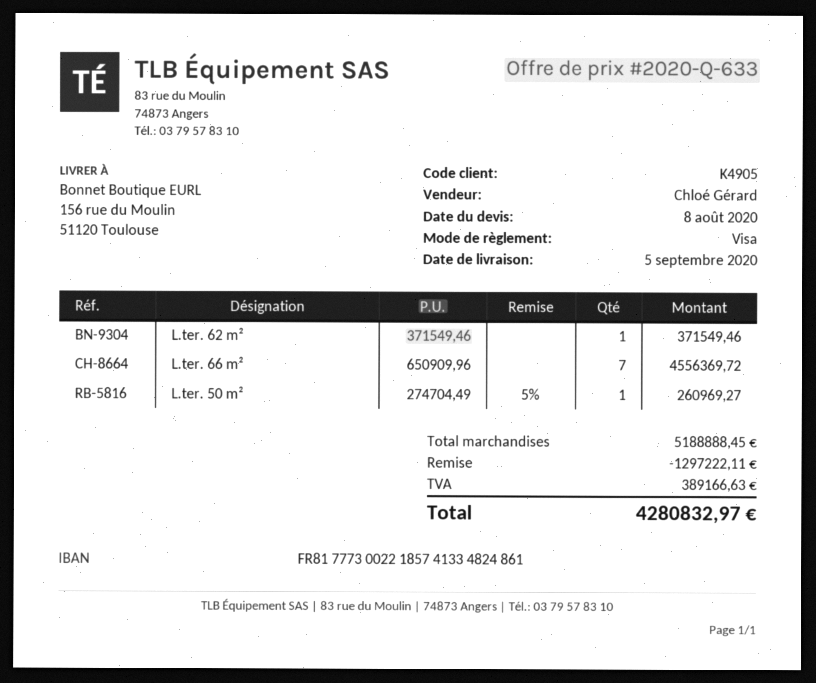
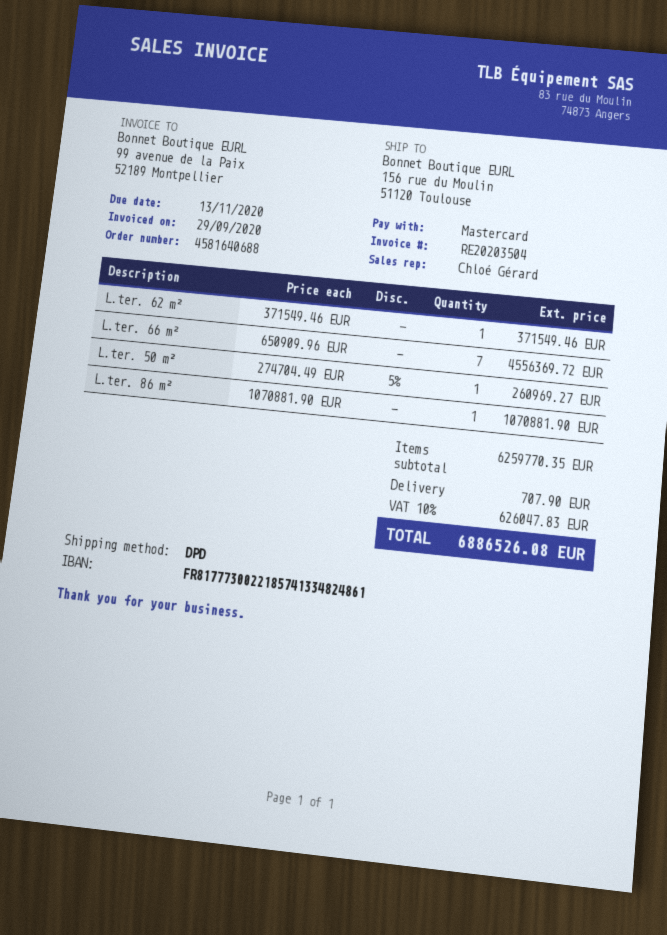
payment method: Visa -> Mastercard
L.ter. 86 m²: none -> 1 x 1070881.90 = 1070881.90
subtotal: 5188888.45 -> 6259770.35
discount: 1297222.11 -> none
shipping: none -> 707.90
tax: 389166.63 -> 626047.83
total: 4280832.97 -> 6886526.08

